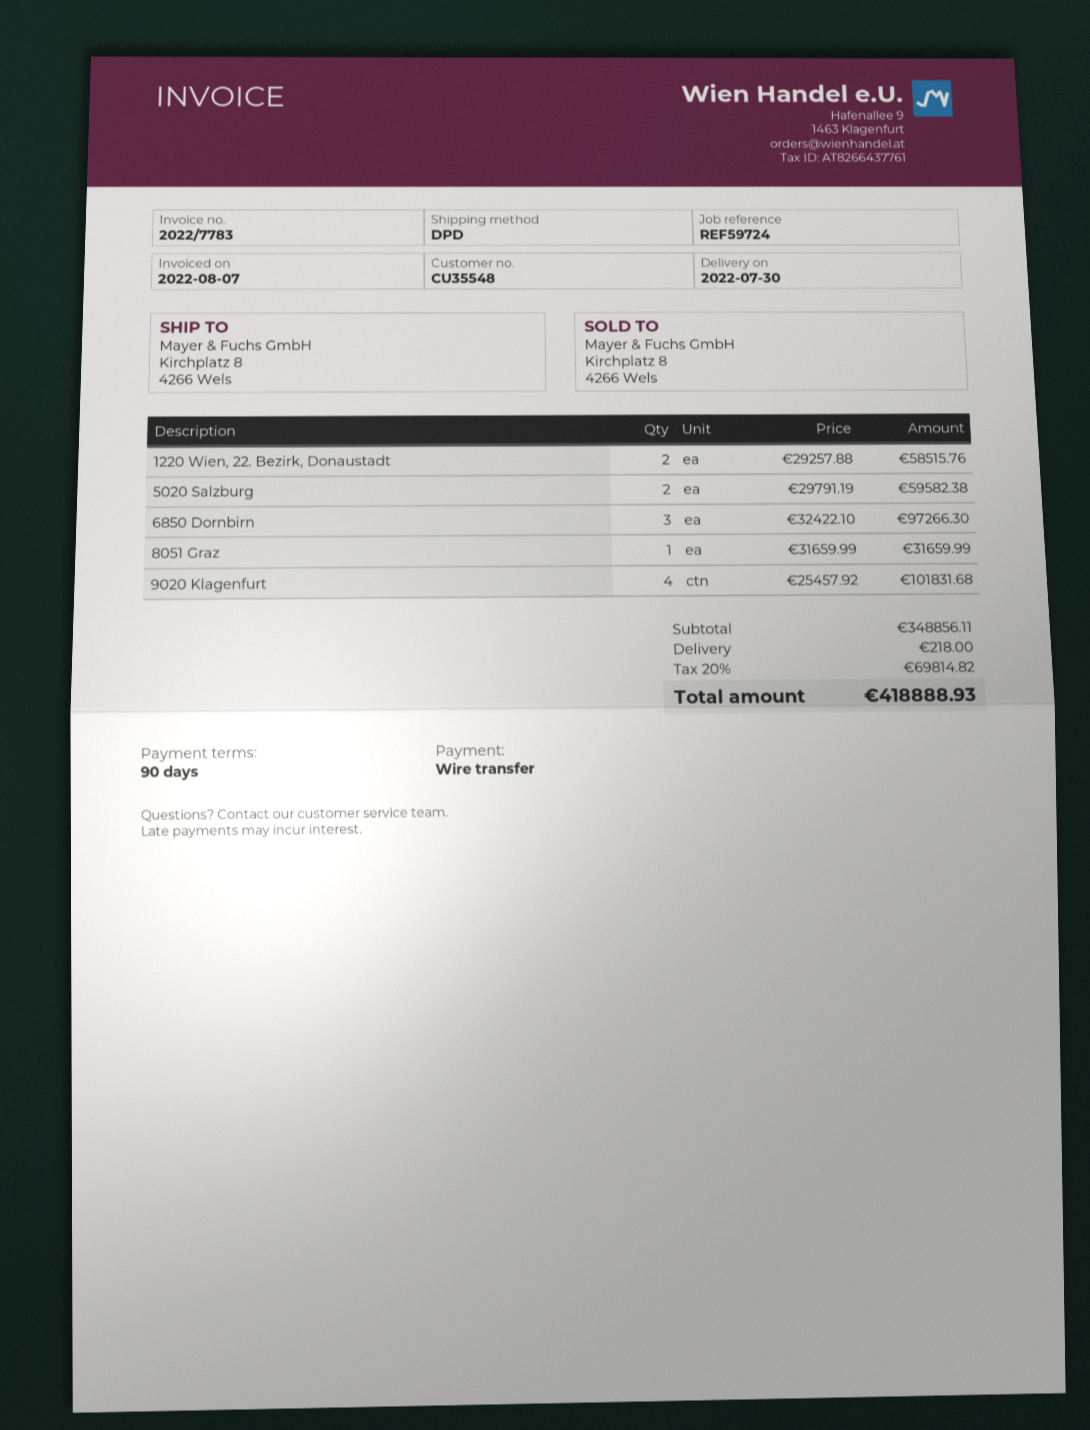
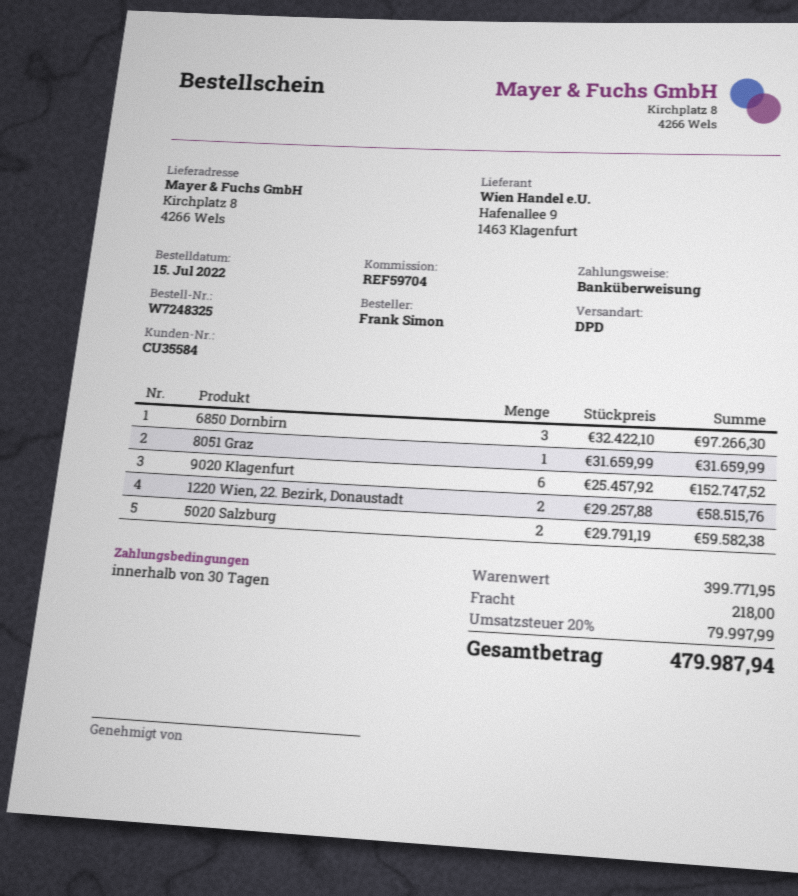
payment terms: 90 days -> 30 days
customer number: CU35548 -> CU35584
reference: REF59724 -> REF59704
9020 Klagenfurt: 4 x 25457.92 = 101831.68 -> 6 x 25457.92 = 152747.52
subtotal: 348856.11 -> 399771.95
tax: 20% = 69814.82 -> 20% = 79997.99
total: 418888.93 -> 479987.94

